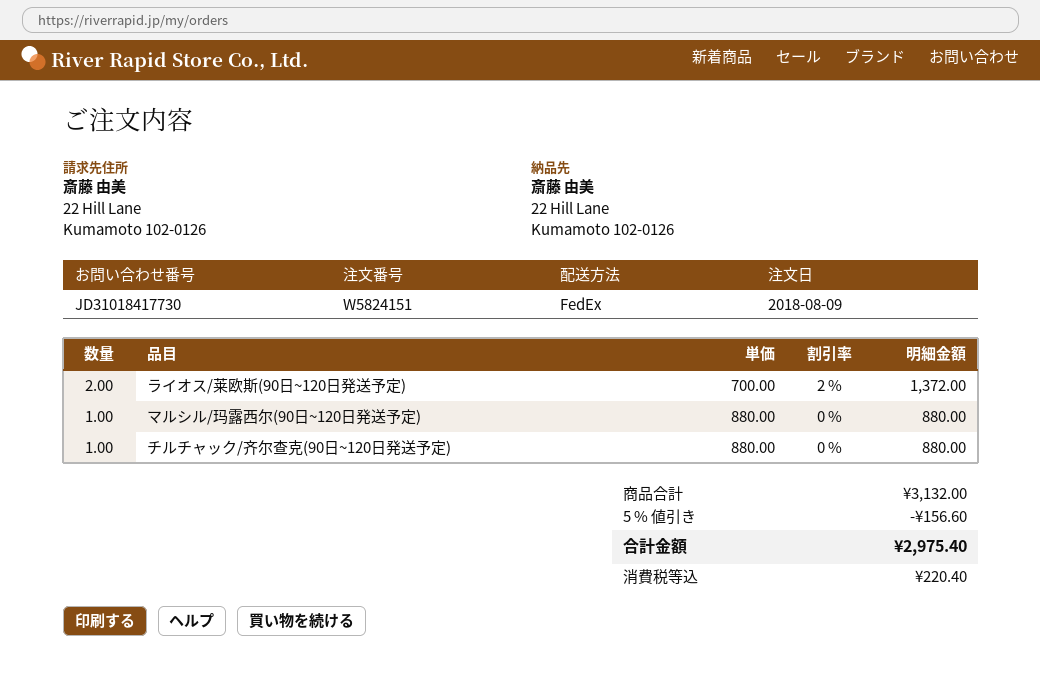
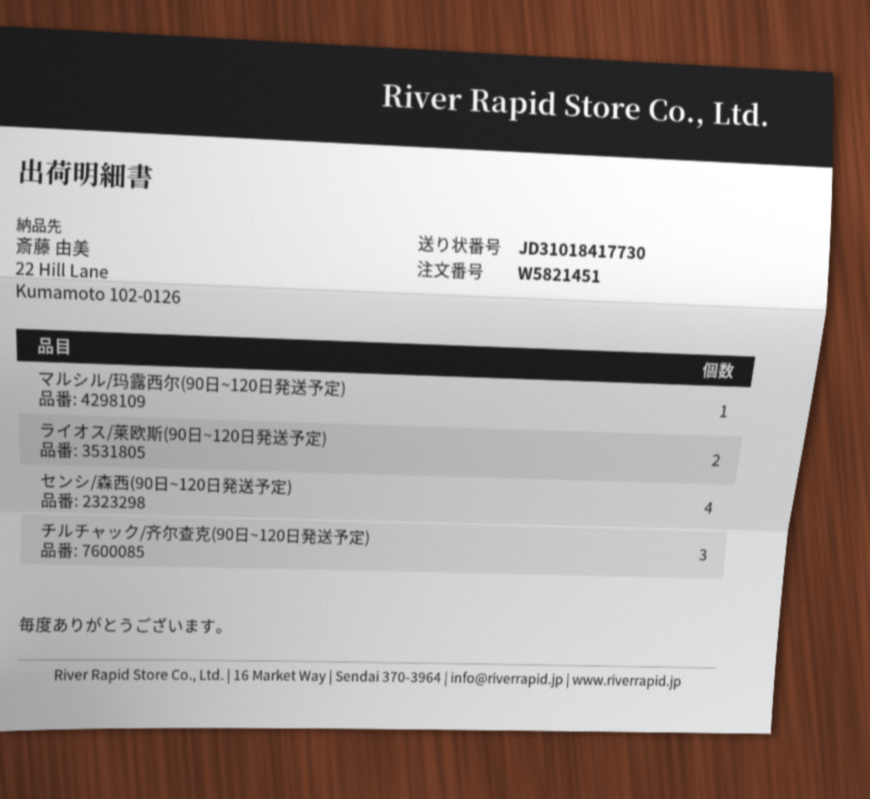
order number: W5824151 -> W5821451
チルチャック/齐尔查克(90日~120日発送予定): 1 -> 3
センシ/森西(90日~120日発送予定): none -> 4

